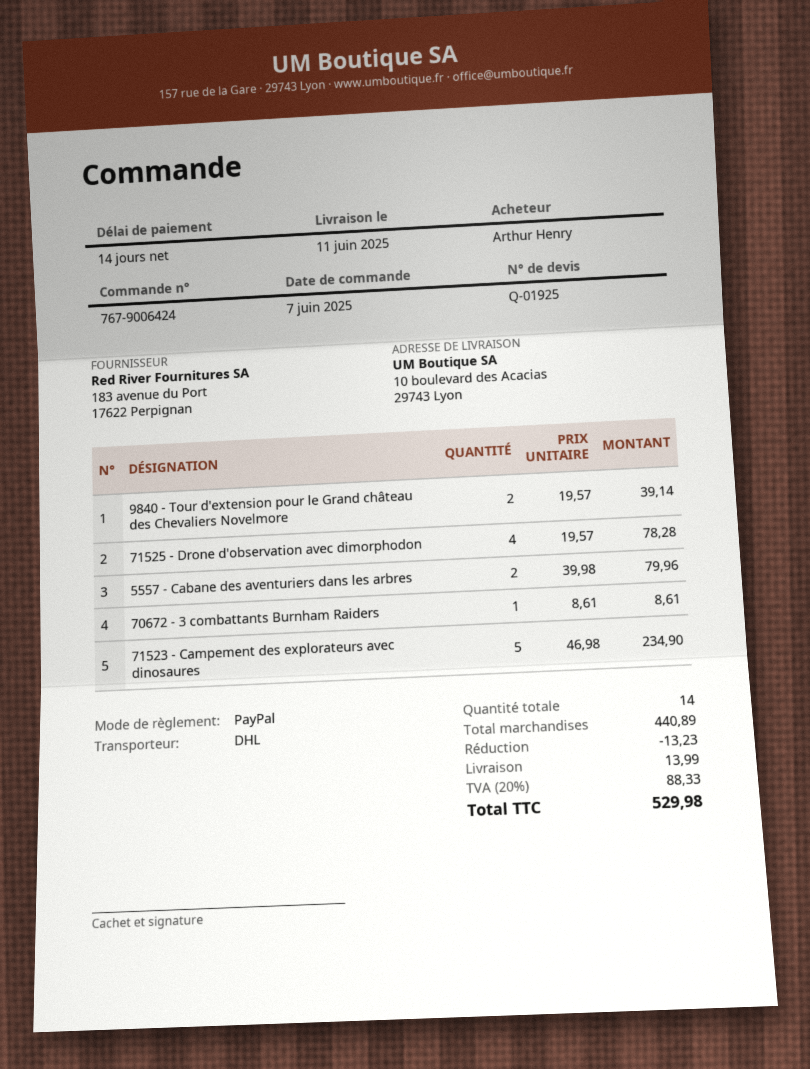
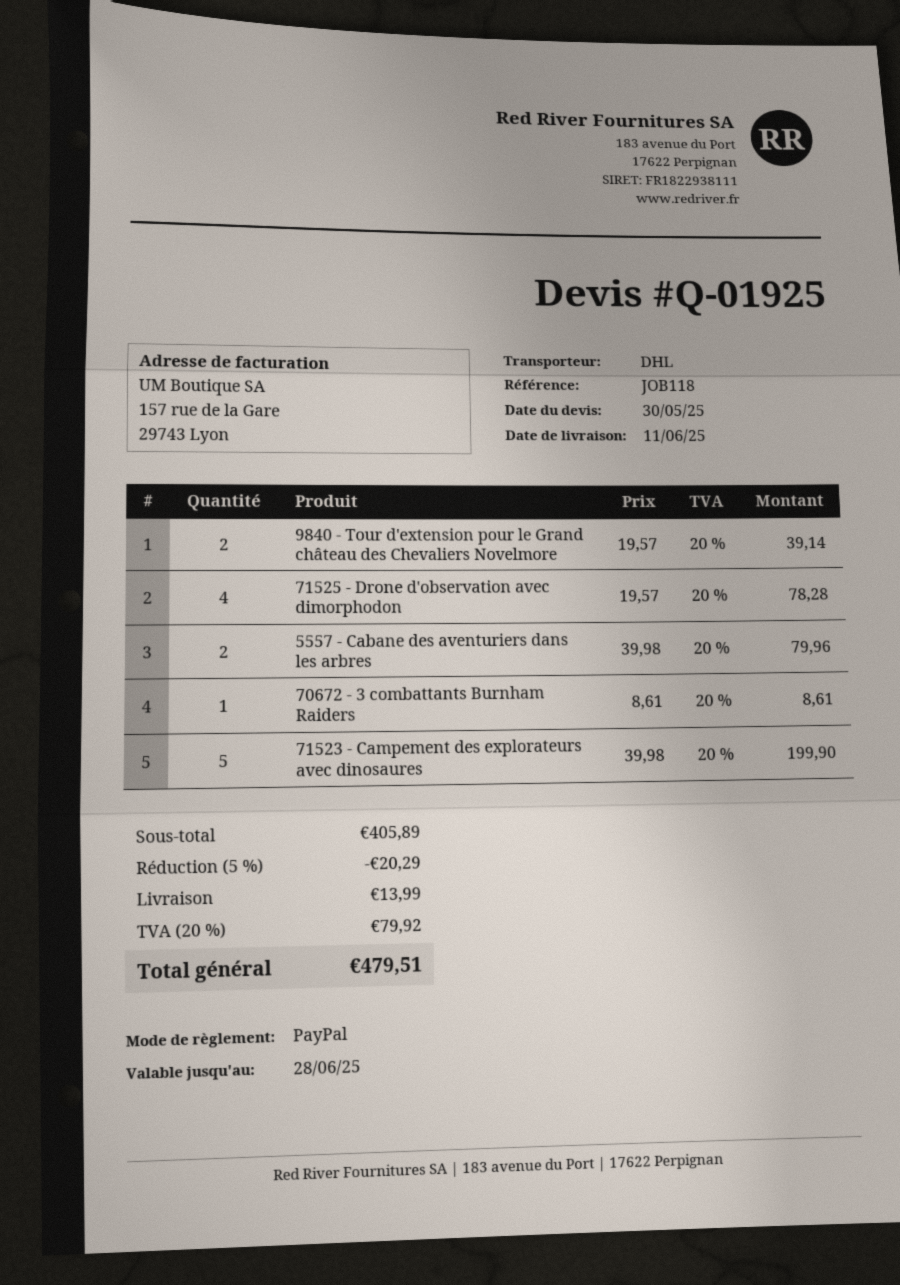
71523 - Campement des explorateurs avec dinosaures: 5 x 46.98 = 234.90 -> 5 x 39.98 = 199.90
subtotal: 440.89 -> 405.89
discount: 13.23 -> 20.29
tax: 20% = 88.33 -> 20% = 79.92
total: 529.98 -> 479.51

